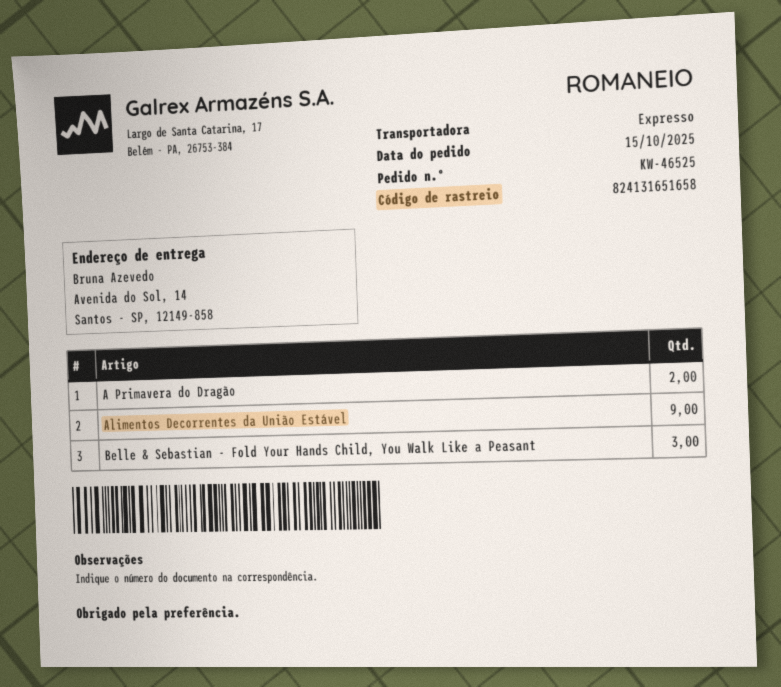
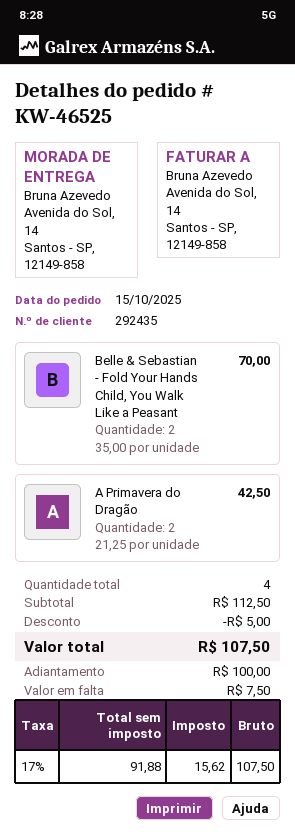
Alimentos Decorrentes da União Estável: 9 -> none
Belle & Sebastian - Fold Your Hands Child, You Walk Like a Peasant: 3 -> 2

